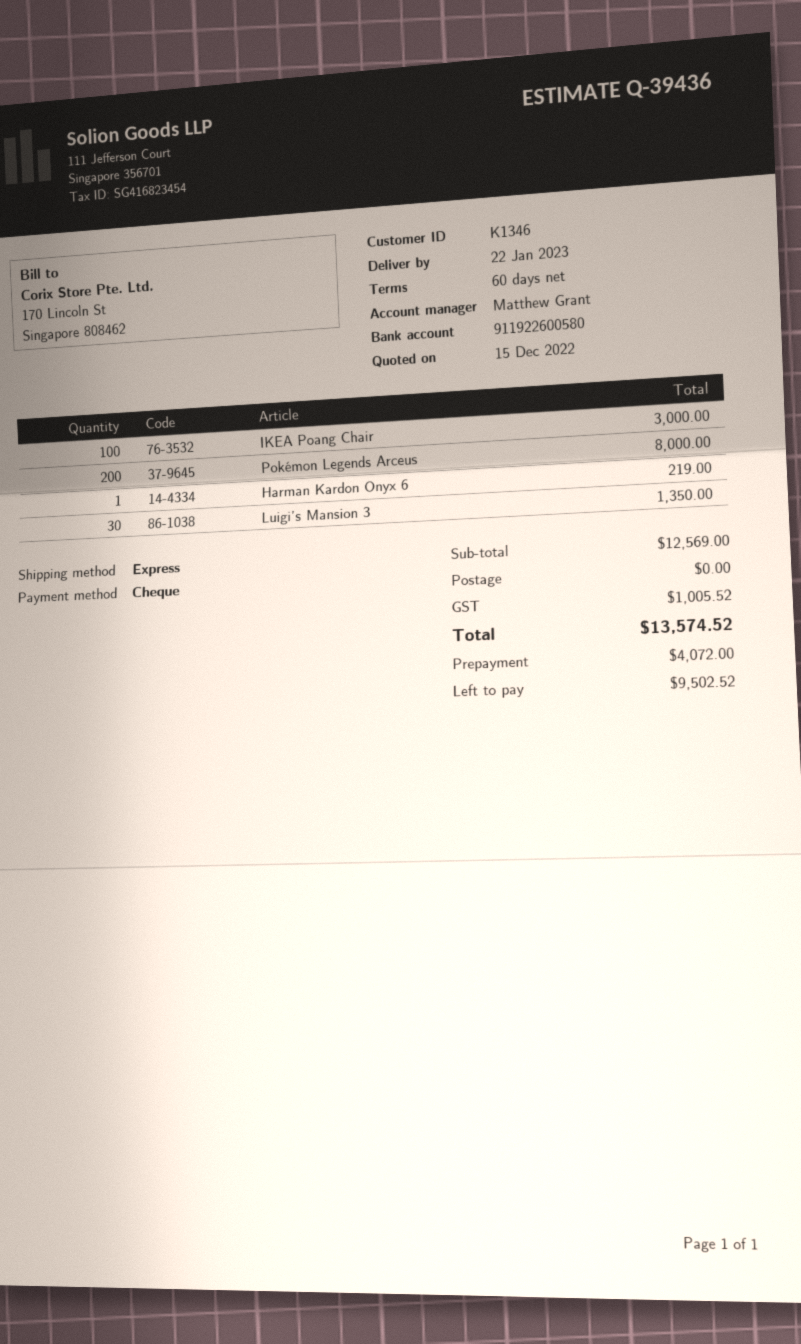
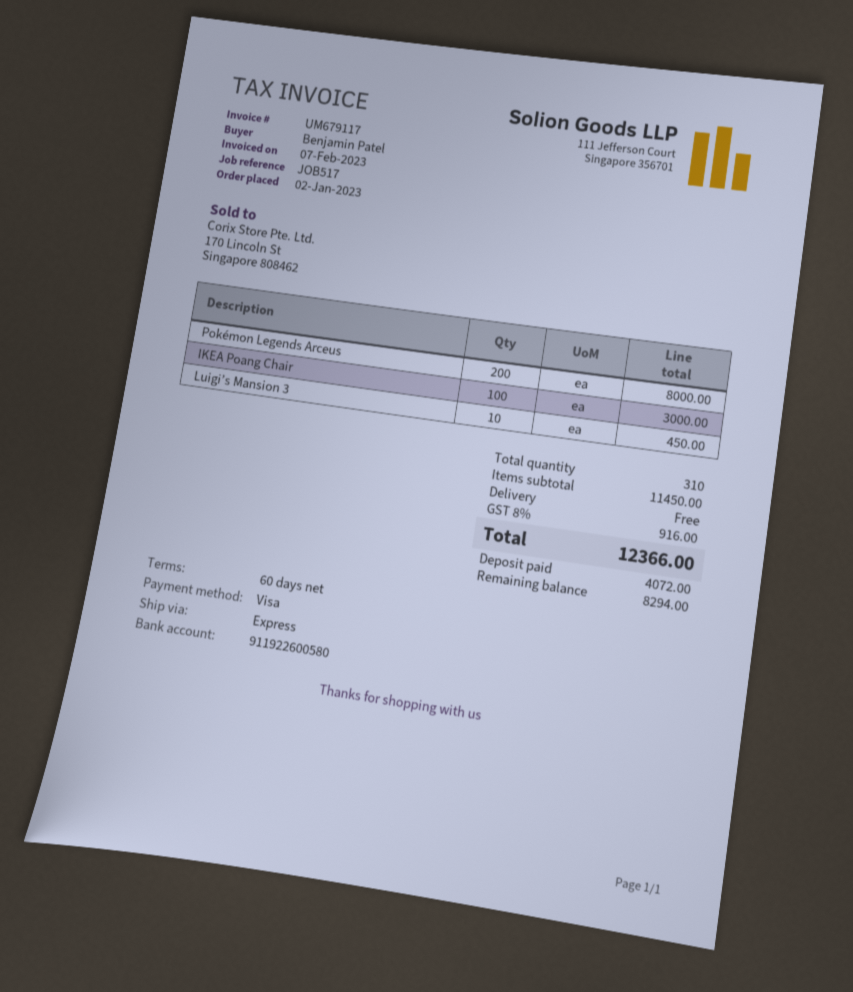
payment method: cheque -> Visa
Harman Kardon Onyx 6: 1 for 219.00 -> none
Luigi’s Mansion 3: 30 for 1350.00 -> 10 for 450.00
subtotal: 12569.00 -> 11450.00
tax: 1005.52 -> 916.00
total: 13574.52 -> 12366.00
balance: 9502.52 -> 8294.00

